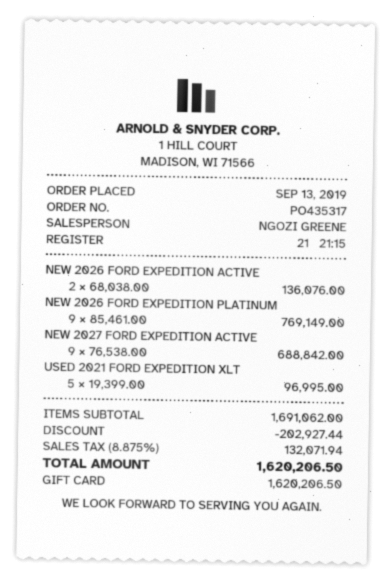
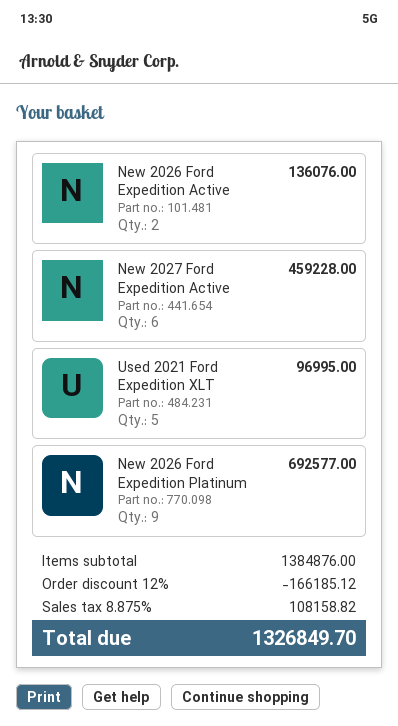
NEW 2026 FORD EXPEDITION PLATINUM: 9 for 769149.00 -> 9 for 692577.00
NEW 2027 FORD EXPEDITION ACTIVE: 9 for 688842.00 -> 6 for 459228.00
subtotal: 1691062.00 -> 1384876.00
discount: 202927.44 -> 166185.12
tax: 8.875% = 132071.94 -> 8.875% = 108158.82
total: 1620206.50 -> 1326849.70

